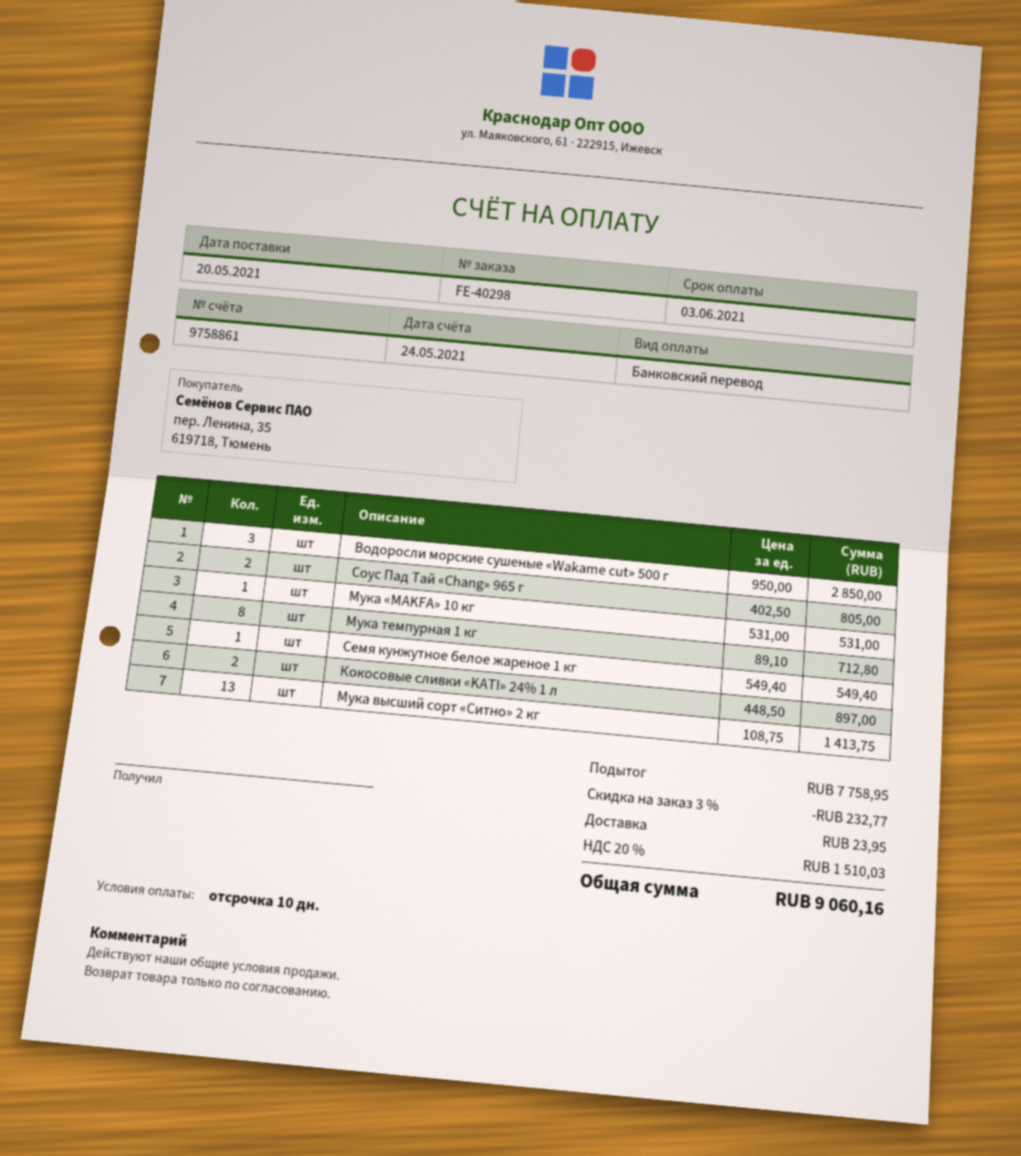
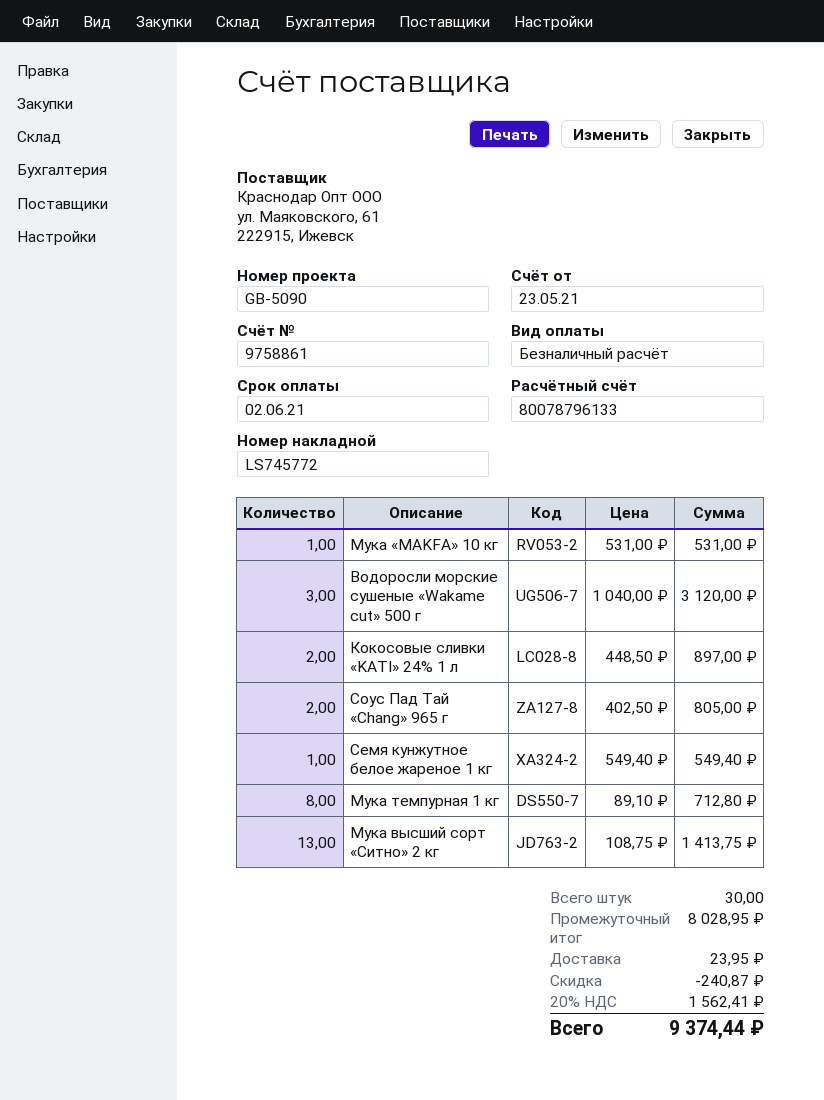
invoice date: 2021-05-24 -> 2021-05-23
due date: 2021-06-03 -> 2021-06-02
Водоросли морские сушеные «Wakame cut» 500 г: 3 x 950.00 = 2850.00 -> 3 x 1040.00 = 3120.00
subtotal: 7758.95 -> 8028.95
discount: 232.77 -> 240.87
tax: 20% = 1510.03 -> 20% = 1562.41
total: 9060.16 -> 9374.44

